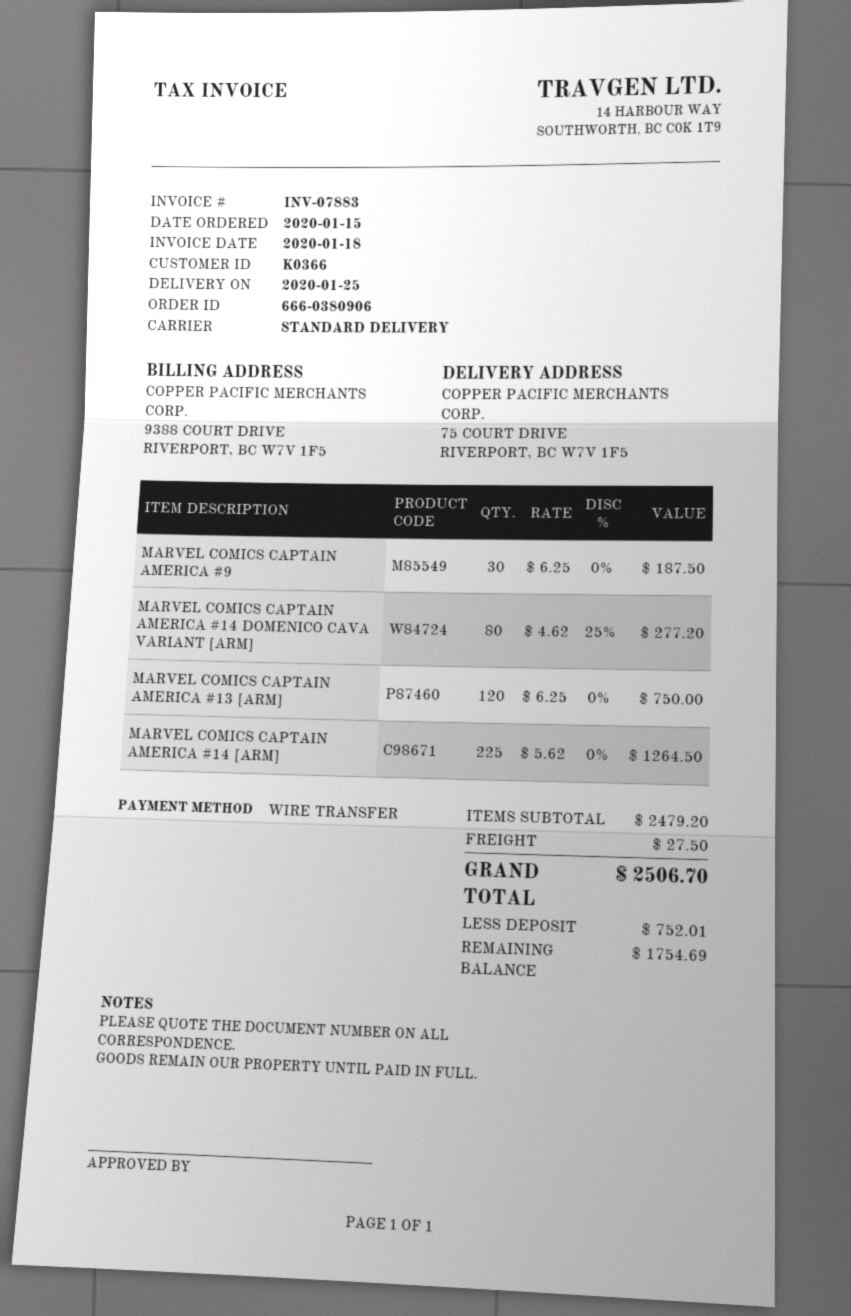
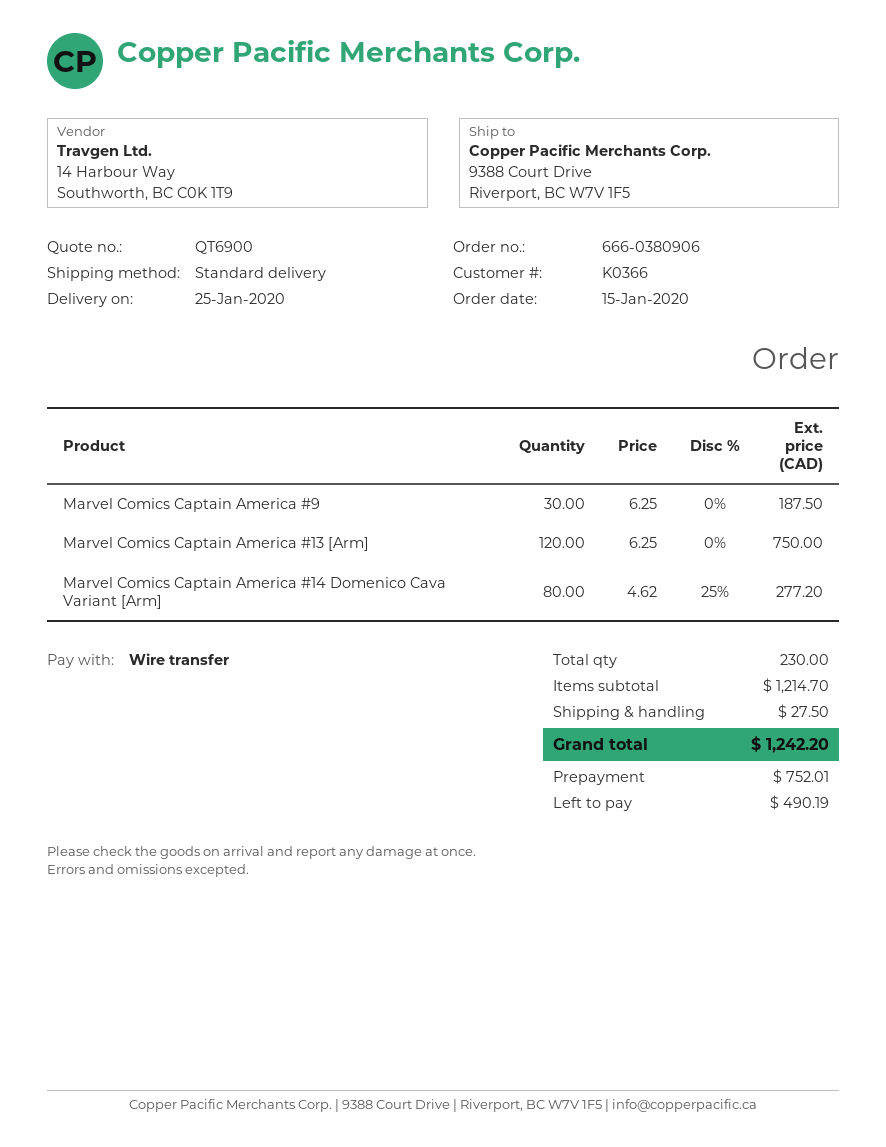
ship to: 75 COURT DRIVE, RIVERPORT, BC W7V 1F5 -> 9388 Court Drive, Riverport, BC W7V 1F5
MARVEL COMICS CAPTAIN AMERICA #14 [ARM]: 225 x 5.62 = 1264.50 -> none
subtotal: 2479.20 -> 1214.70
total: 2506.70 -> 1242.20
balance: 1754.69 -> 490.19

